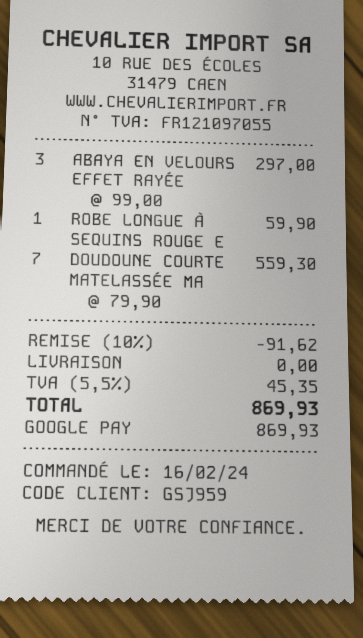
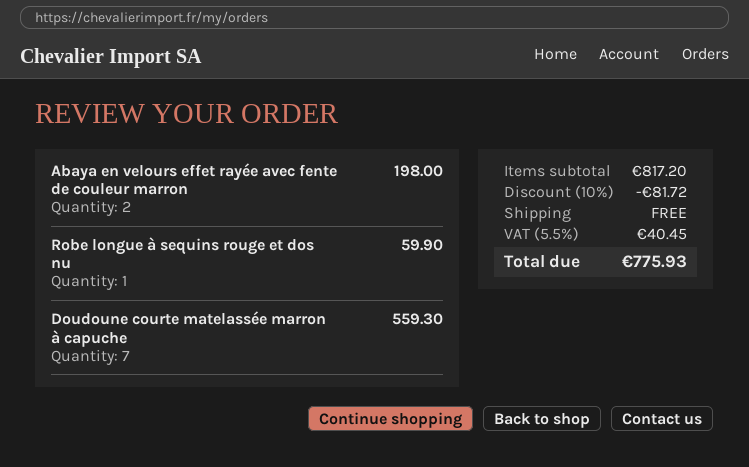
ABAYA EN VELOURS EFFET RAYÉE: 3 for 297.00 -> 2 for 198.00
discount: 10% = 91.62 -> 10% = 81.72
tax: 5.5% = 45.35 -> 5.5% = 40.45
total: 869.93 -> 775.93

